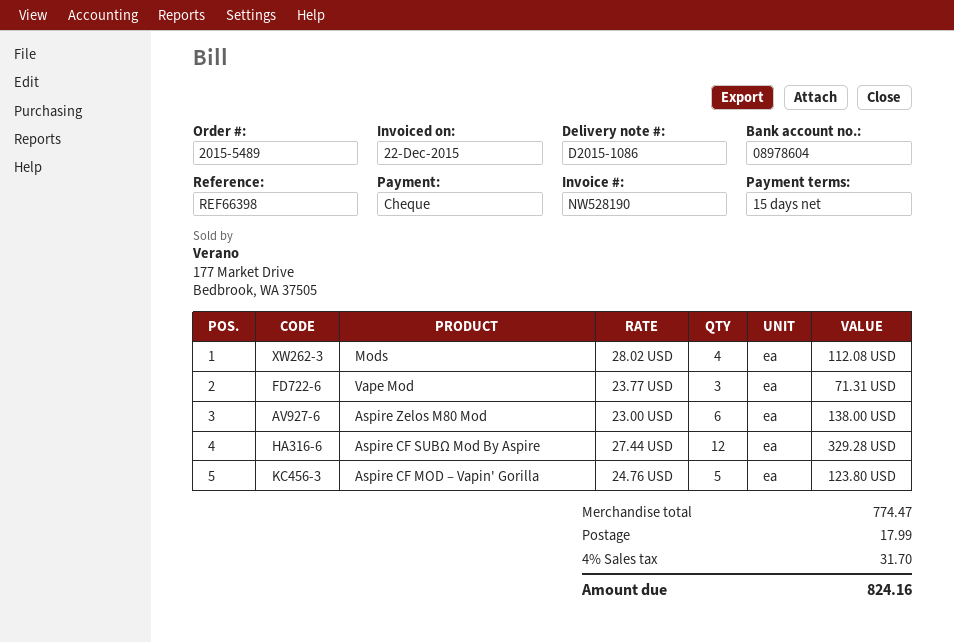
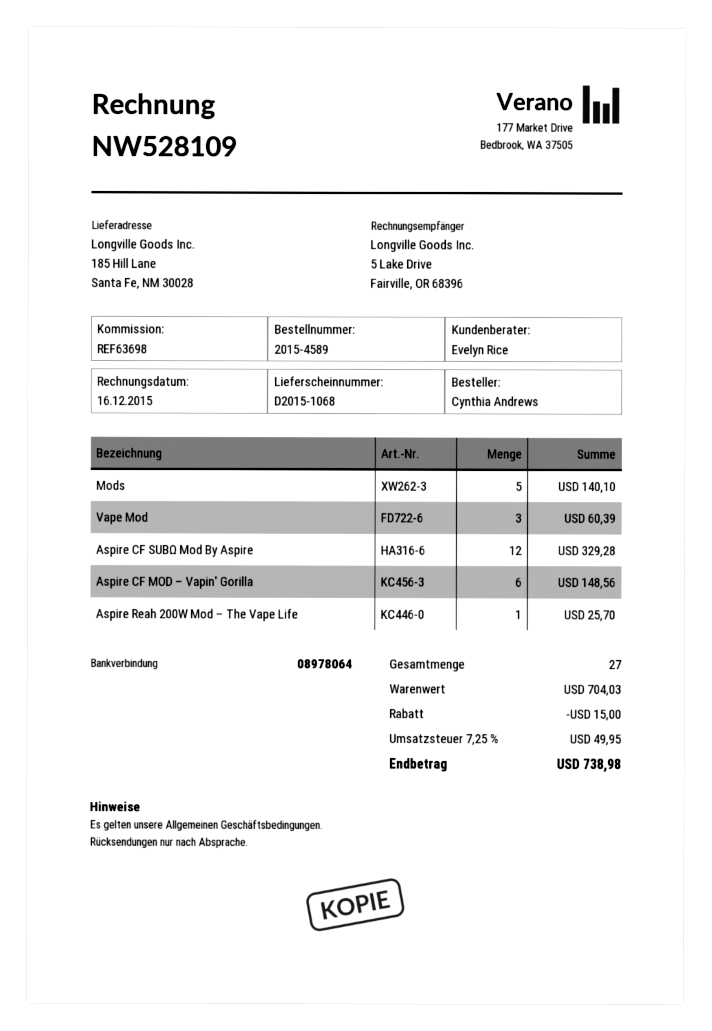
order number: 2015-5489 -> 2015-4589
delivery note number: D2015-1086 -> D2015-1068
invoice number: NW528190 -> NW528109
invoice date: 2015-12-22 -> 2015-12-16
reference: REF66398 -> REF63698
bank account: 08978604 -> 08978064
Mods: 4 for 112.08 -> 5 for 140.10
Vape Mod: 3 for 71.31 -> 3 for 60.39
Aspire Zelos M80 Mod: 6 for 138.00 -> none
Aspire CF MOD – Vapin' Gorilla: 5 for 123.80 -> 6 for 148.56
Aspire Reah 200W Mod – The Vape Life: none -> 1 for 25.70
subtotal: 774.47 -> 704.03
discount: none -> 15.00
shipping: 17.99 -> none
tax: 4% = 31.70 -> 7.25% = 49.95
total: 824.16 -> 738.98

